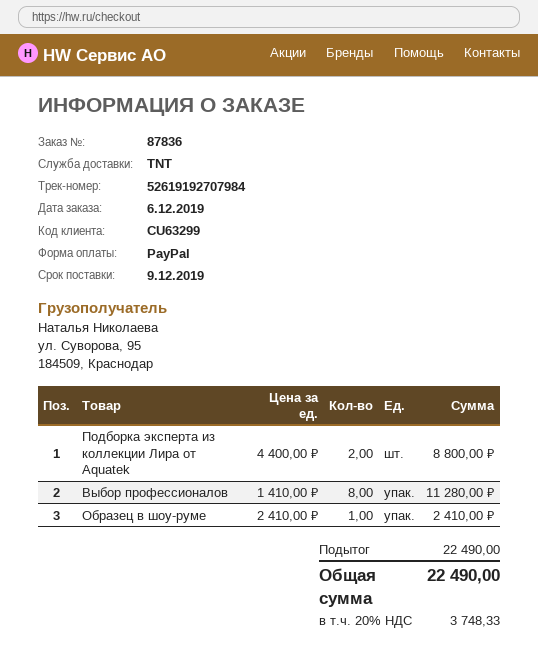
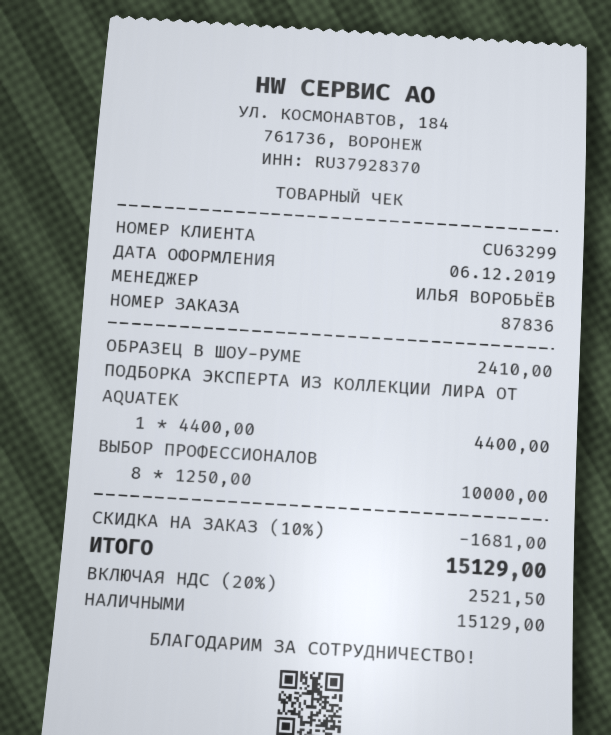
payment method: PayPal -> cash
Подборка эксперта из коллекции Лира от Aquatek: 2 x 4400.00 = 8800.00 -> 1 x 4400.00 = 4400.00
Выбор профессионалов: 8 x 1410.00 = 11280.00 -> 8 x 1250.00 = 10000.00
discount: none -> 10% = 1681.00
tax: 20% = 3748.33 -> 20% = 2521.50
total: 22490.00 -> 15129.00

